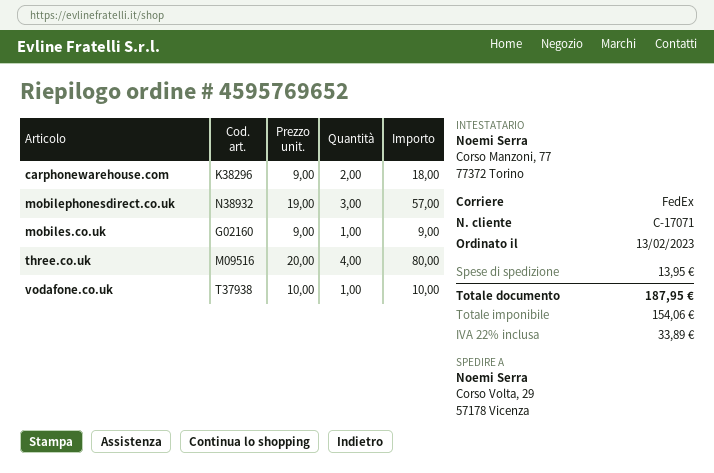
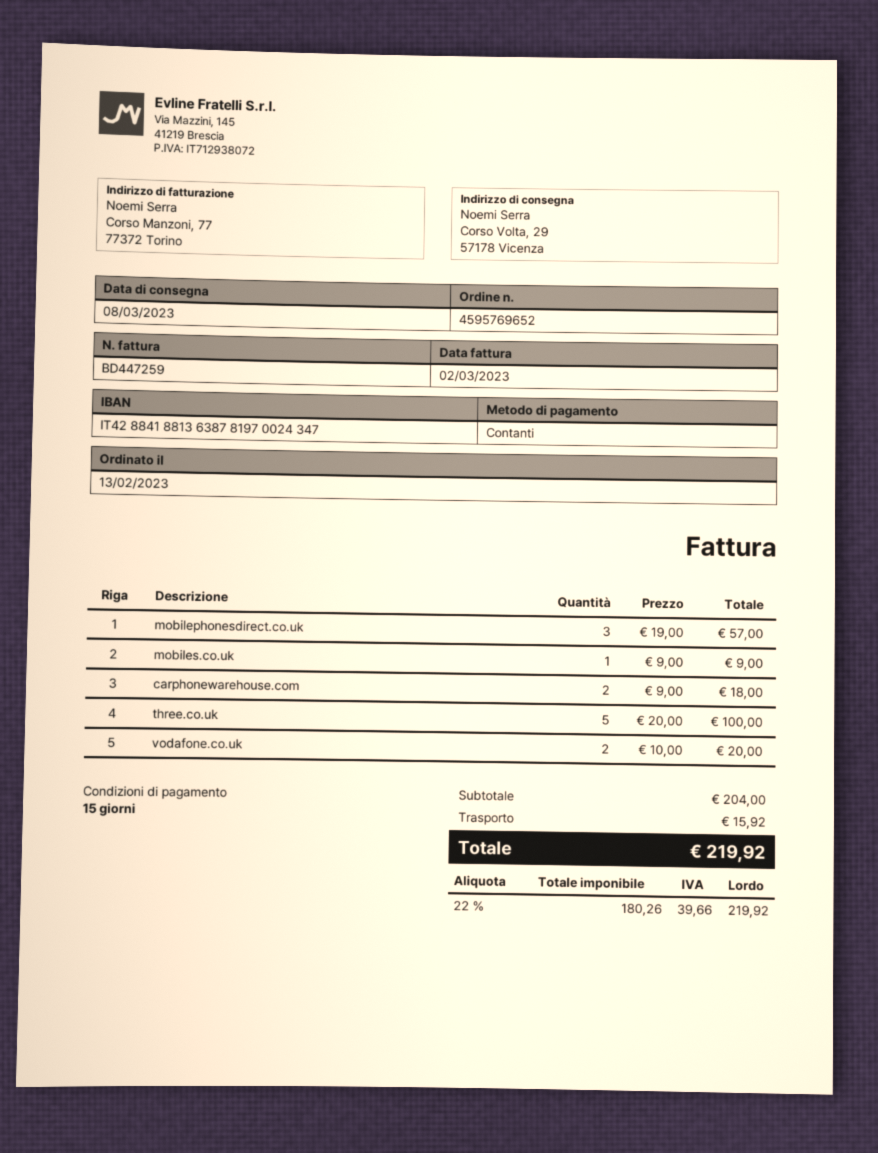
three.co.uk: 4 x 20.00 = 80.00 -> 5 x 20.00 = 100.00
vodafone.co.uk: 1 x 10.00 = 10.00 -> 2 x 10.00 = 20.00
shipping: 13.95 -> 15.92
net: 154.06 -> 180.26
tax: 22% = 33.89 -> 22% = 39.66
total: 187.95 -> 219.92

